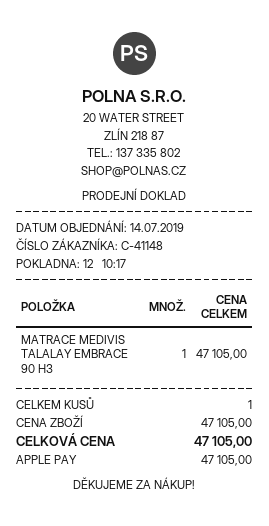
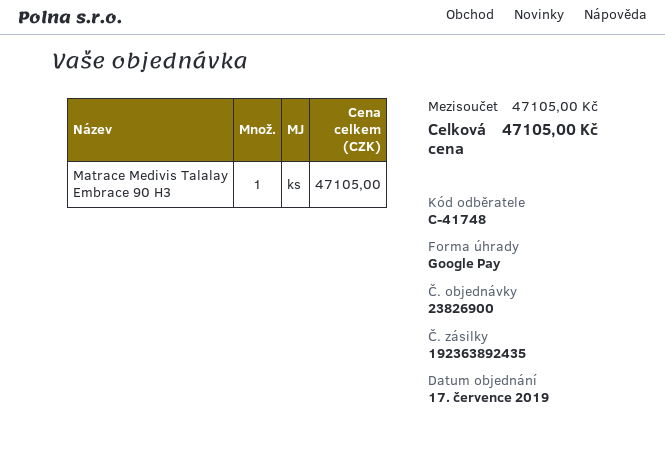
order date: 2019-07-14 -> 2019-07-17
customer number: C-41148 -> C-41748
payment method: Apple Pay -> Google Pay

